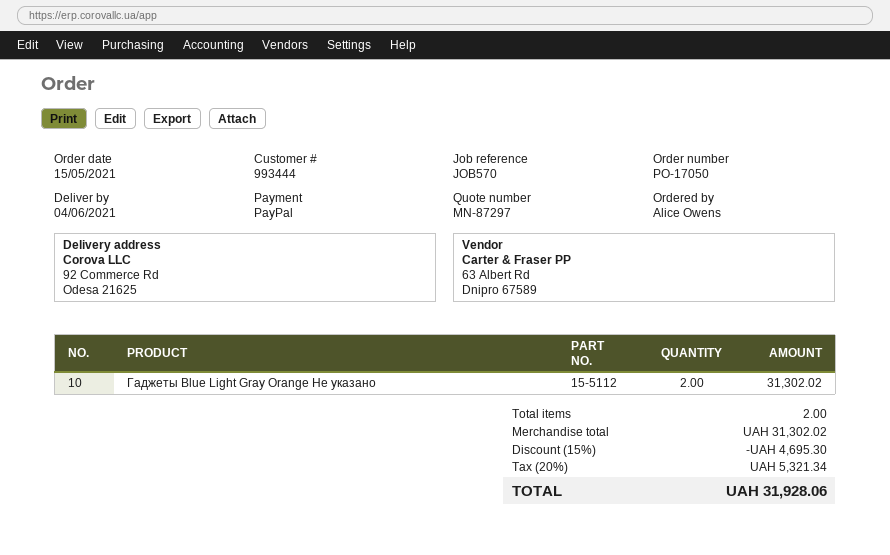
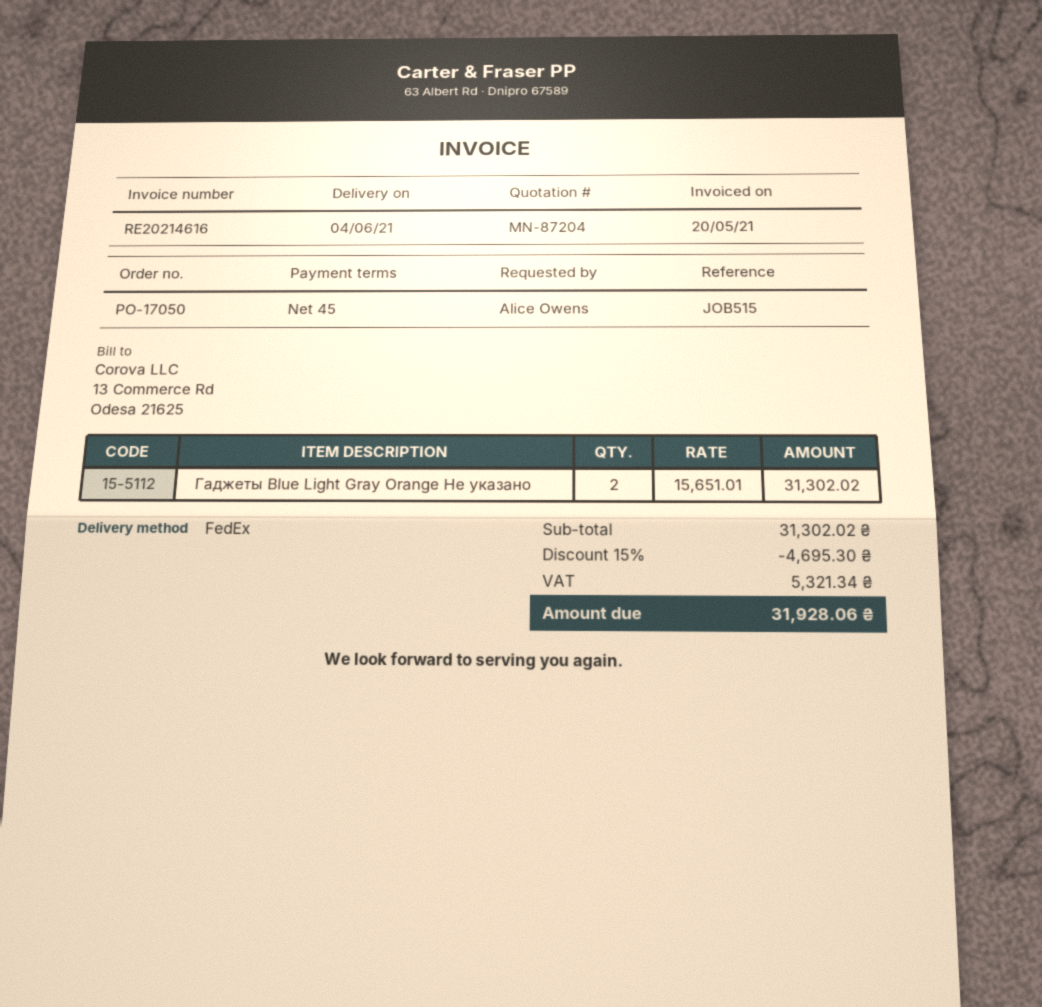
quote number: MN-87297 -> MN-87204
reference: JOB570 -> JOB515

